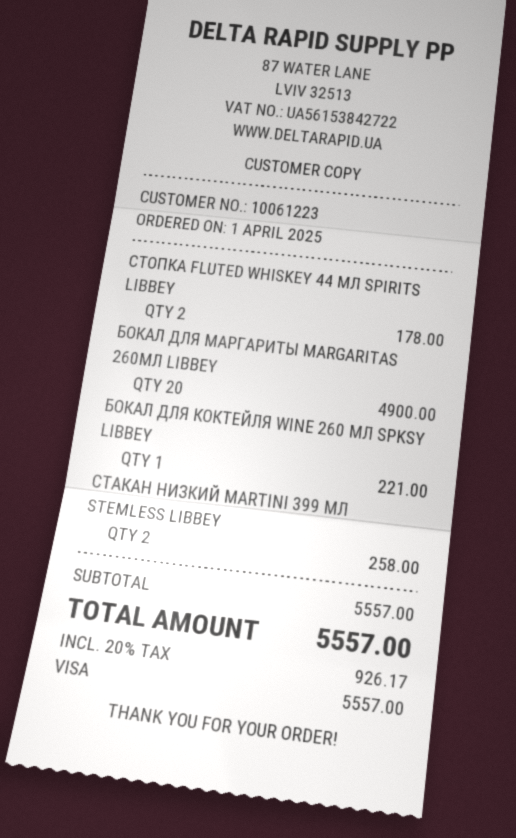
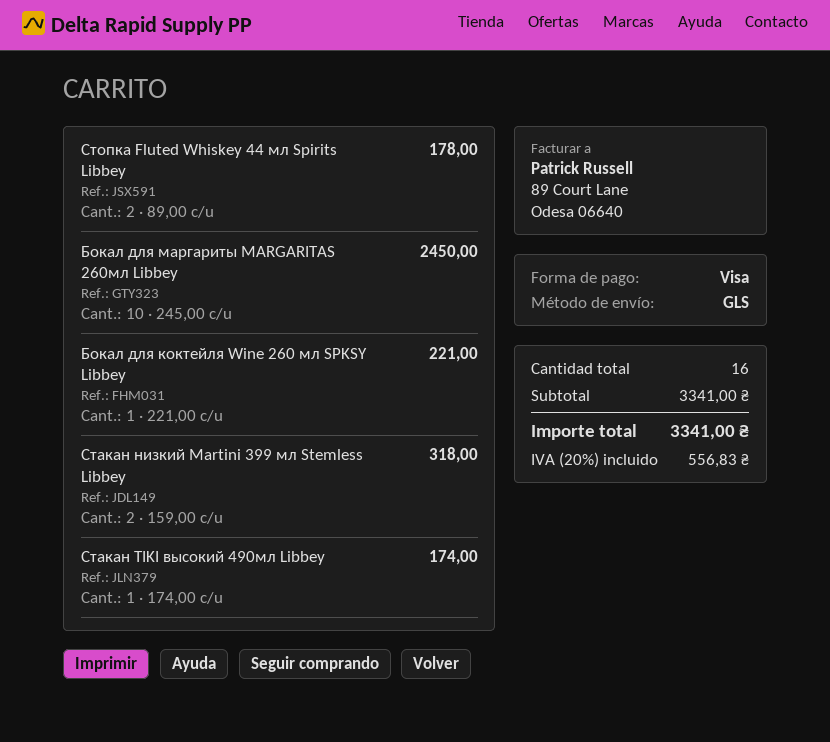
БОКАЛ ДЛЯ МАРГАРИТЫ MARGARITAS 260МЛ LIBBEY: 20 for 4900.00 -> 10 for 2450.00
СТАКАН НИЗКИЙ MARTINI 399 МЛ STEMLESS LIBBEY: 2 for 258.00 -> 2 for 318.00
Стакан TIKI высокий 490мл Libbey: none -> 1 for 174.00
subtotal: 5557.00 -> 3341.00
tax: 20% = 926.17 -> 20% = 556.83
total: 5557.00 -> 3341.00

